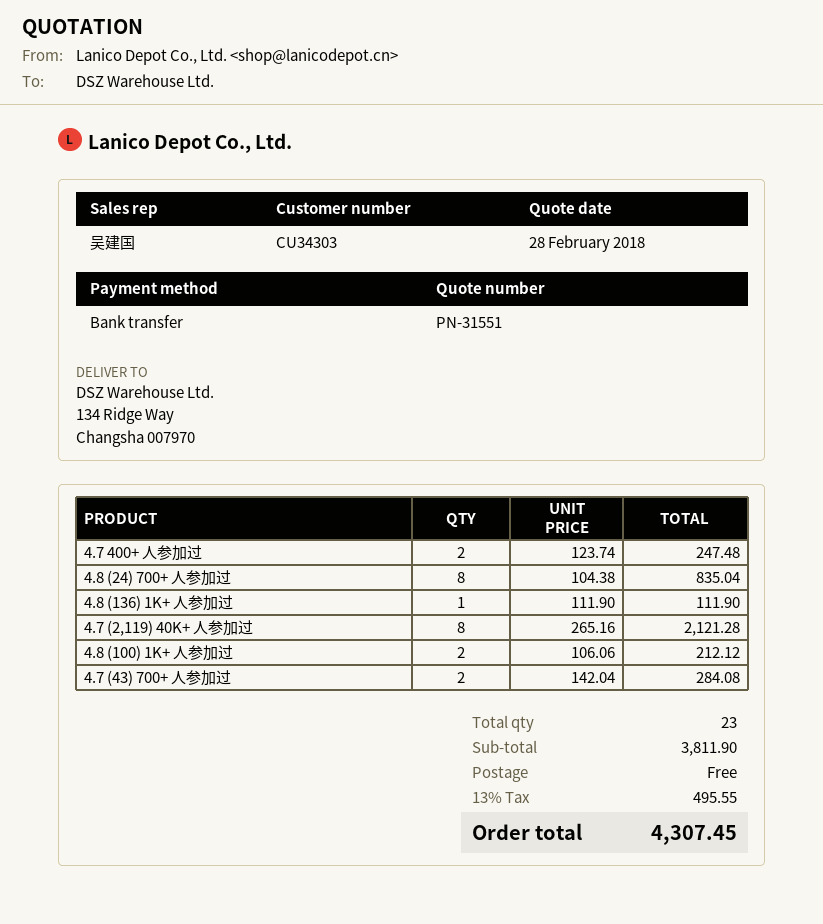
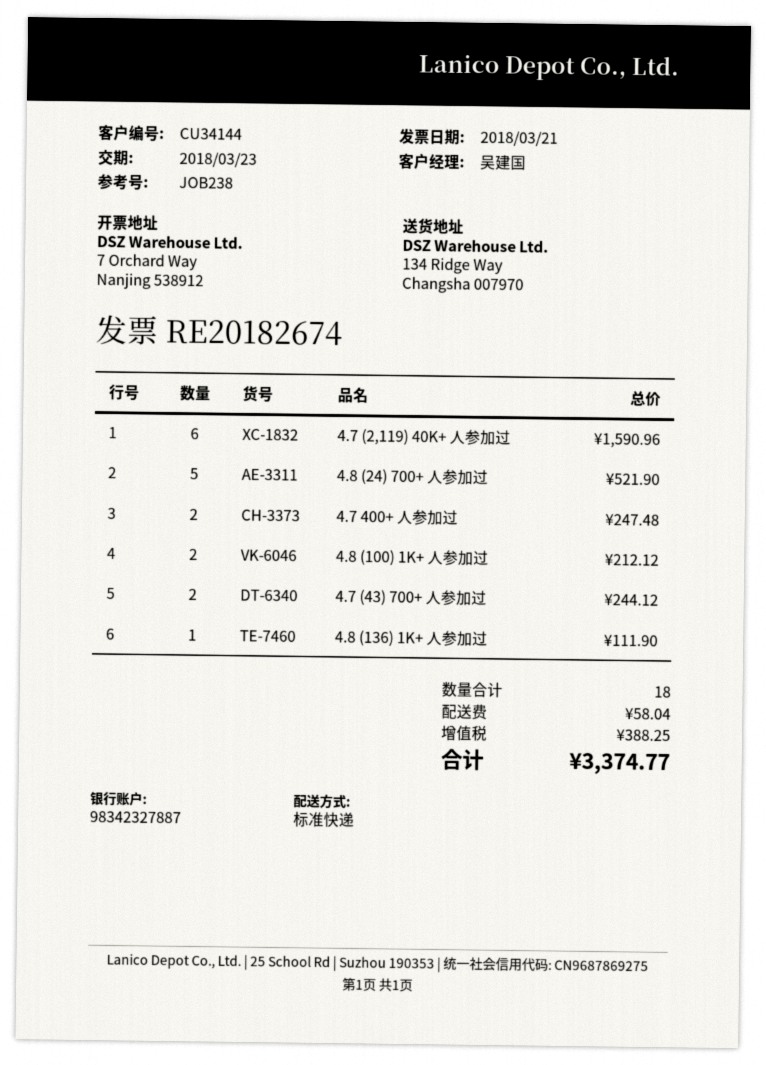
customer number: CU34303 -> CU34144
4.8 (24) 700+ 人参加过: 8 for 835.04 -> 5 for 521.90
4.7 (2,119) 40K+ 人参加过: 8 for 2121.28 -> 6 for 1590.96
4.7 (43) 700+ 人参加过: 2 for 284.08 -> 2 for 244.12
total quantity: 23 -> 18
shipping: 0.00 -> 58.04
tax: 495.55 -> 388.25
total: 4307.45 -> 3374.77

